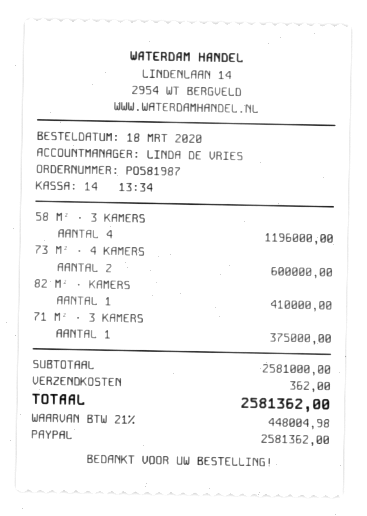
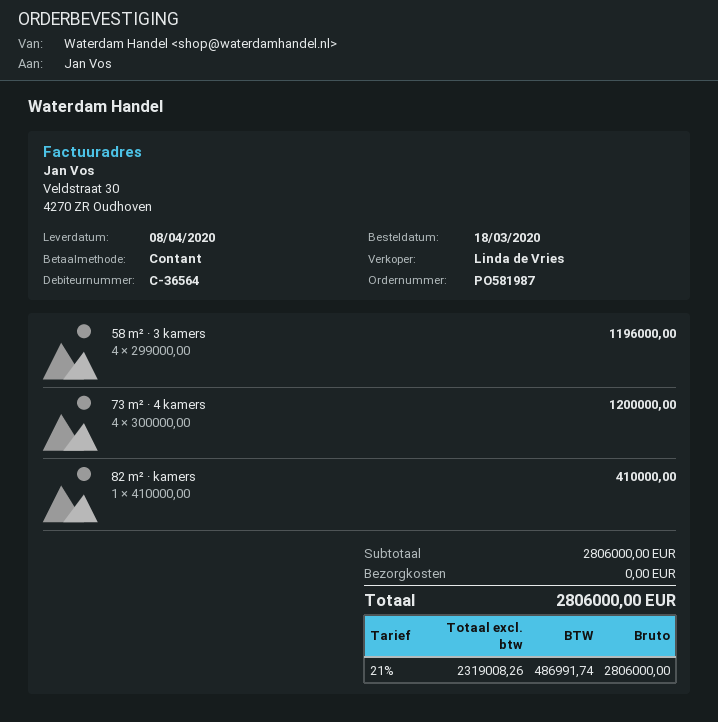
payment method: PayPal -> cash
73 M² · 4 KAMERS: 2 for 600000.00 -> 4 for 1200000.00
71 M² · 3 KAMERS: 1 for 375000.00 -> none
subtotal: 2581000.00 -> 2806000.00
shipping: 362.00 -> 0.00
tax: 21% = 448004.98 -> 21% = 486991.74
total: 2581362.00 -> 2806000.00

